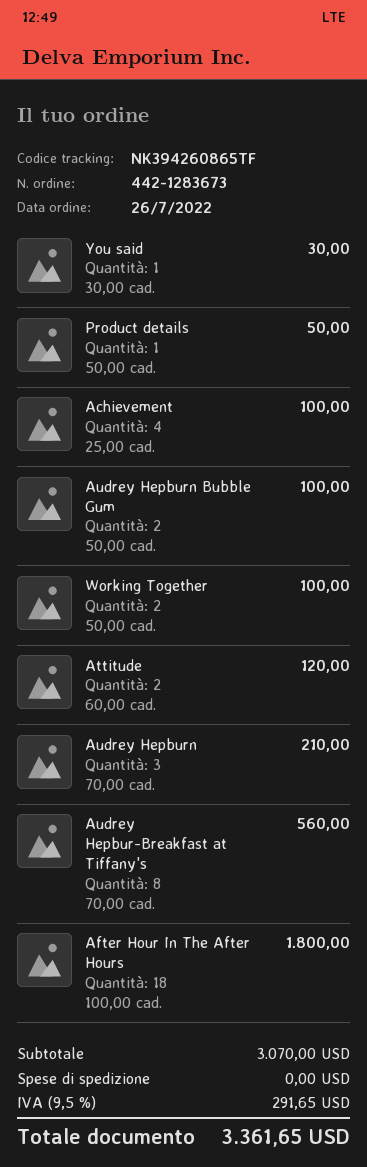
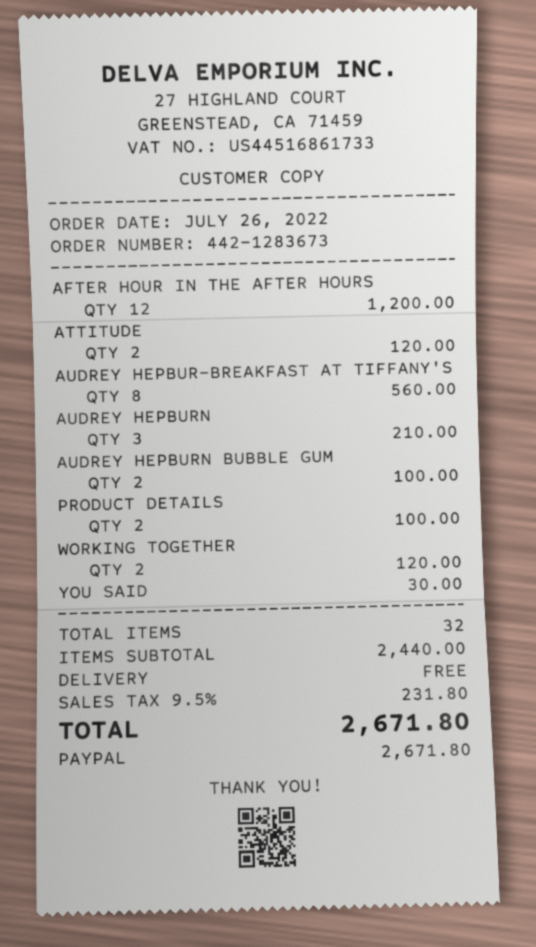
Product details: 1 for 50.00 -> 2 for 100.00
Achievement: 4 for 100.00 -> none
Working Together: 2 for 100.00 -> 2 for 120.00
After Hour In The After Hours: 18 for 1800.00 -> 12 for 1200.00
subtotal: 3070.00 -> 2440.00
tax: 9.5% = 291.65 -> 9.5% = 231.80
total: 3361.65 -> 2671.80

